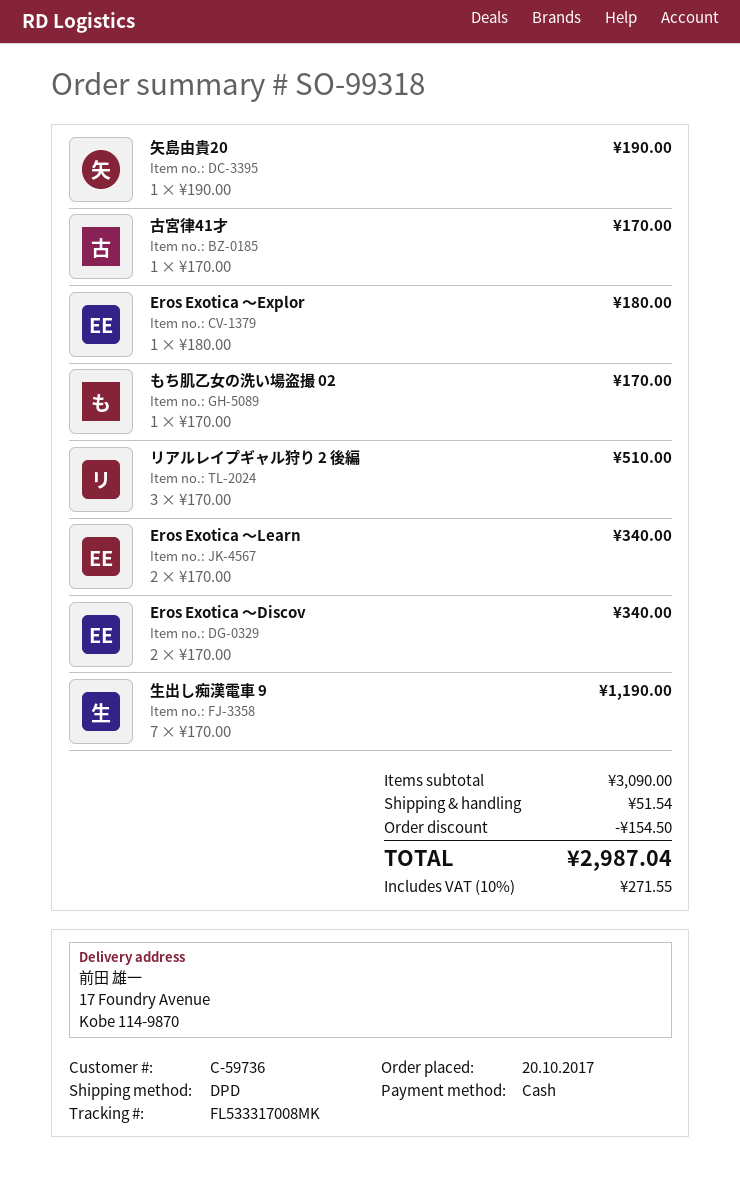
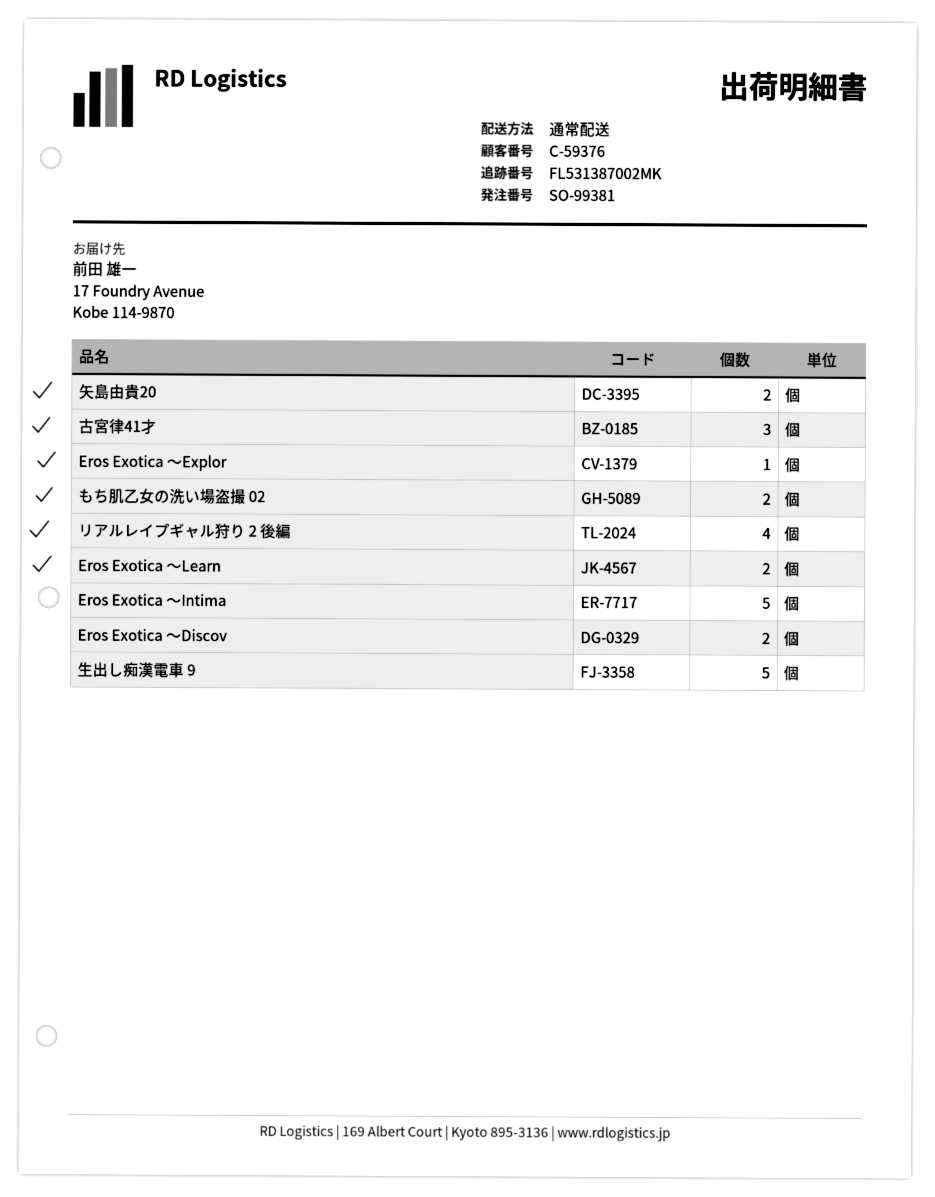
order number: SO-99318 -> SO-99381
customer number: C-59736 -> C-59376
shipping method: DPD -> standard
tracking number: FL533317008MK -> FL531387002MK
矢島由貴20: 1 -> 2
古宮律41才: 1 -> 3
もち肌乙女の洗い場盗撮 02: 1 -> 2
リアルレイプギャル狩り 2 後編: 3 -> 4
生出し痴漢電車 9: 7 -> 5
Eros Exotica 〜Intima: none -> 5

